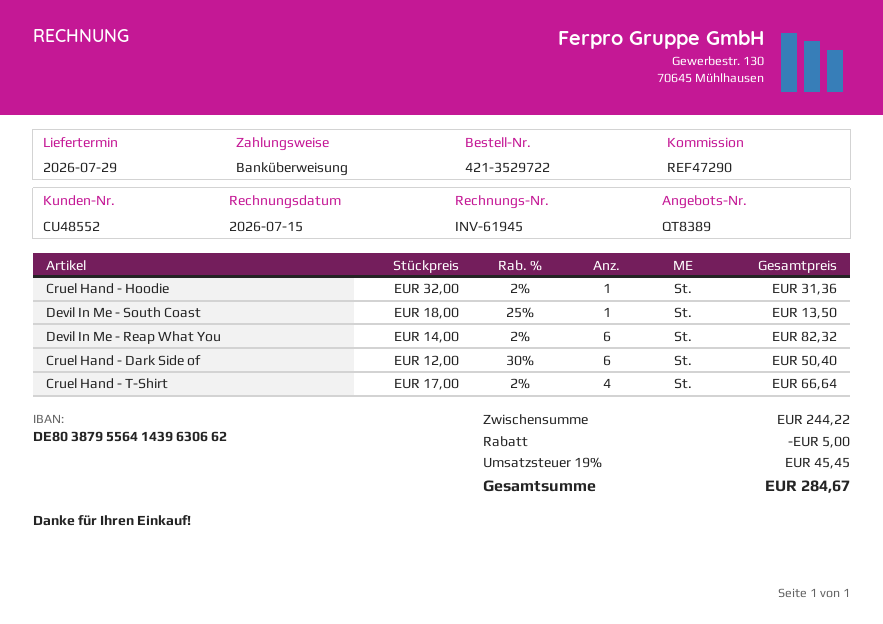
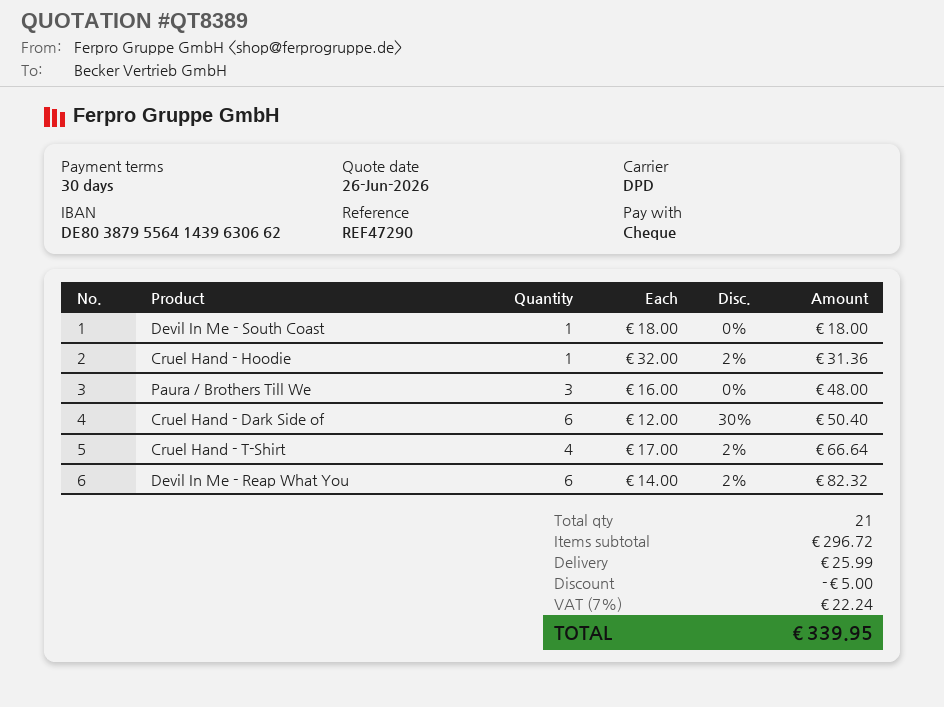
payment method: bank transfer -> cheque
Devil In Me - South Coast: 1 x 18.00 - 25% = 13.50 -> 1 x 18.00 = 18.00
Paura / Brothers Till We: none -> 3 x 16.00 = 48.00
subtotal: 244.22 -> 296.72
shipping: none -> 25.99
tax: 19% = 45.45 -> 7% = 22.24
total: 284.67 -> 339.95

